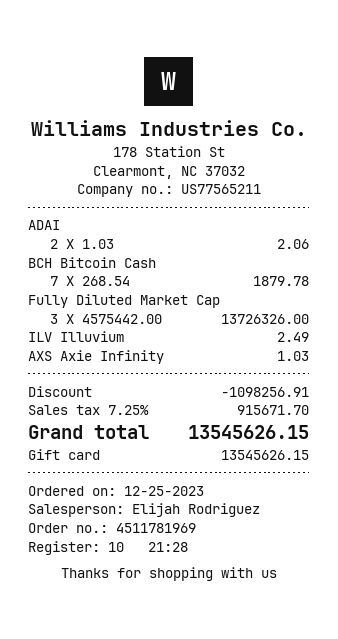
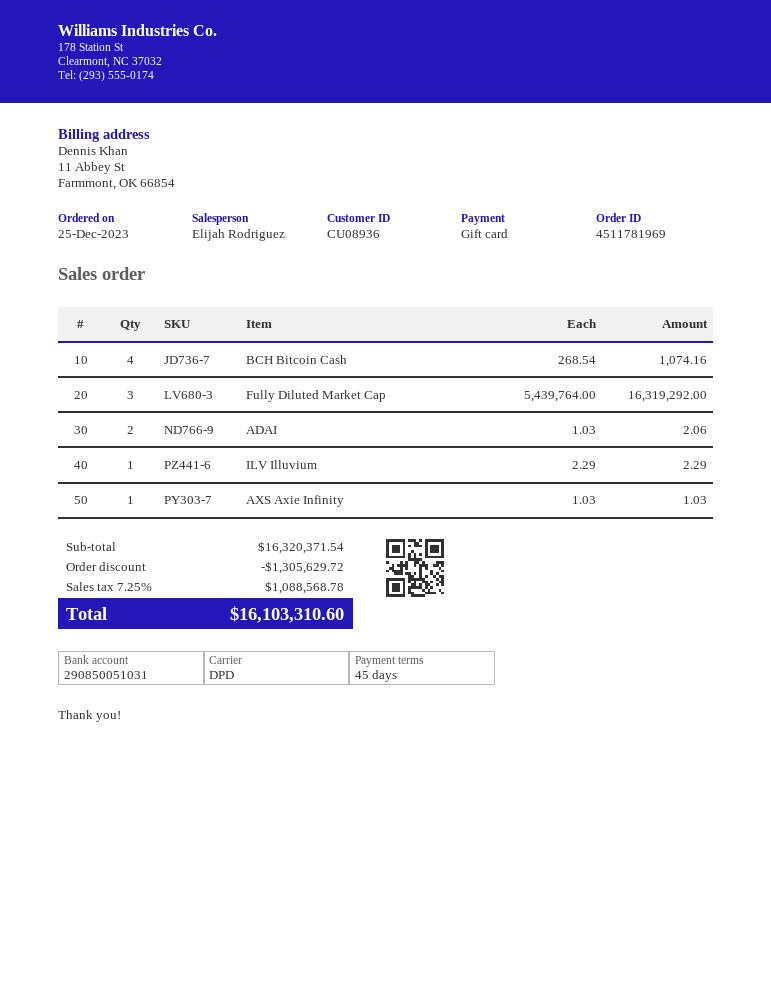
BCH Bitcoin Cash: 7 x 268.54 = 1879.78 -> 4 x 268.54 = 1074.16
Fully Diluted Market Cap: 3 x 4575442.00 = 13726326.00 -> 3 x 5439764.00 = 16319292.00
ILV Illuvium: 1 x 2.49 = 2.49 -> 1 x 2.29 = 2.29
discount: 1098256.91 -> 1305629.72
tax: 7.25% = 915671.70 -> 7.25% = 1088568.78
total: 13545626.15 -> 16103310.60

